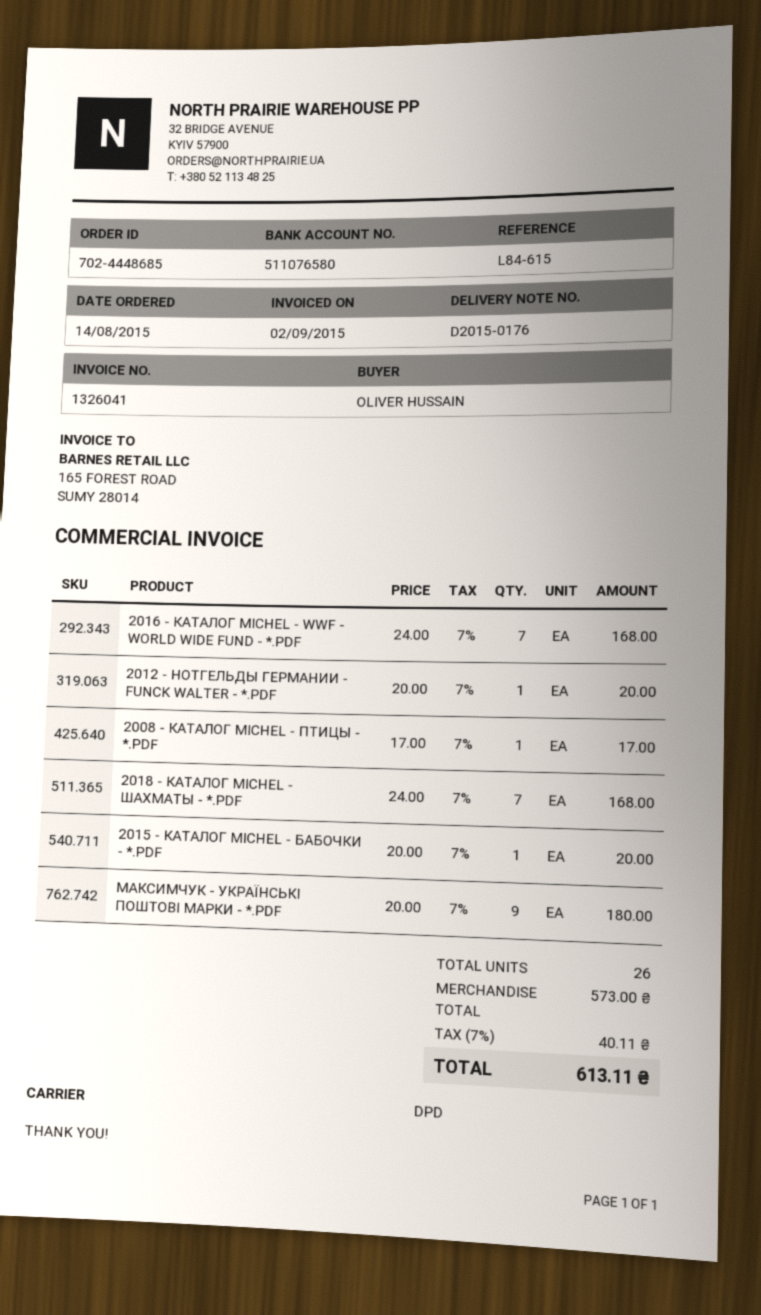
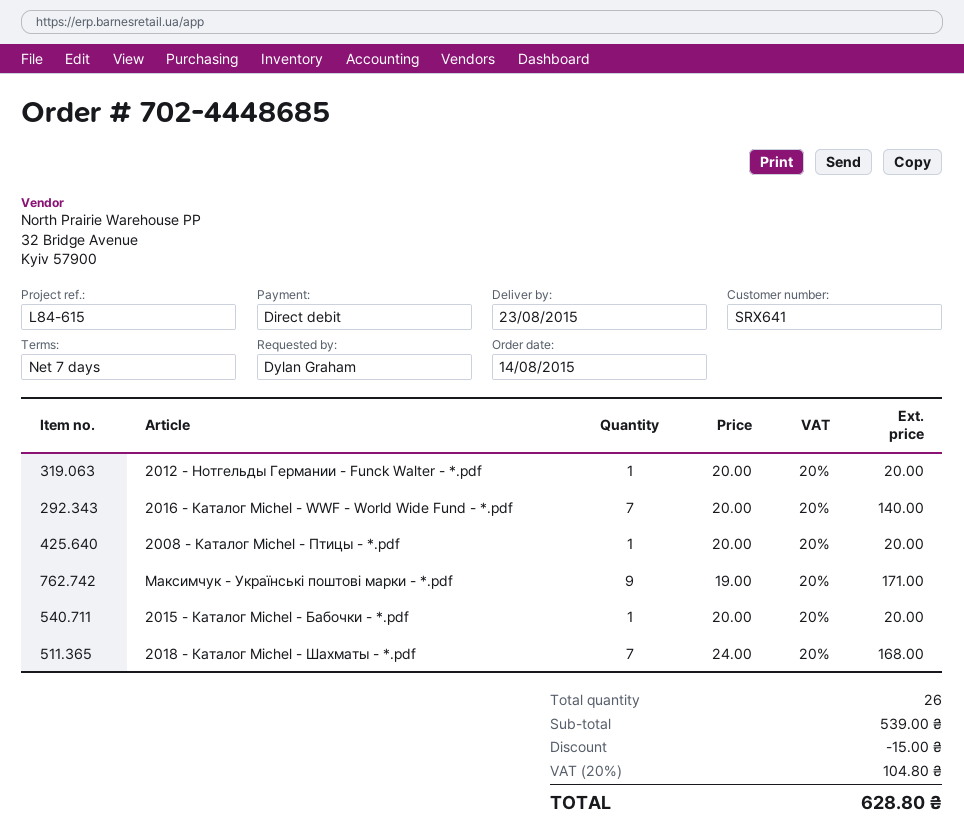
ordered by: OLIVER HUSSAIN -> Dylan Graham
2016 - КАТАЛОГ MICHEL - WWF - WORLD WIDE FUND - *.PDF: 7 x 24.00 = 168.00 -> 7 x 20.00 = 140.00
2008 - КАТАЛОГ MICHEL - ПТИЦЫ - *.PDF: 1 x 17.00 = 17.00 -> 1 x 20.00 = 20.00
МАКСИМЧУК - УКРАЇНСЬКІ ПОШТОВІ МАРКИ - *.PDF: 9 x 20.00 = 180.00 -> 9 x 19.00 = 171.00
subtotal: 573.00 -> 539.00
discount: none -> 15.00
tax: 7% = 40.11 -> 20% = 104.80
total: 613.11 -> 628.80

